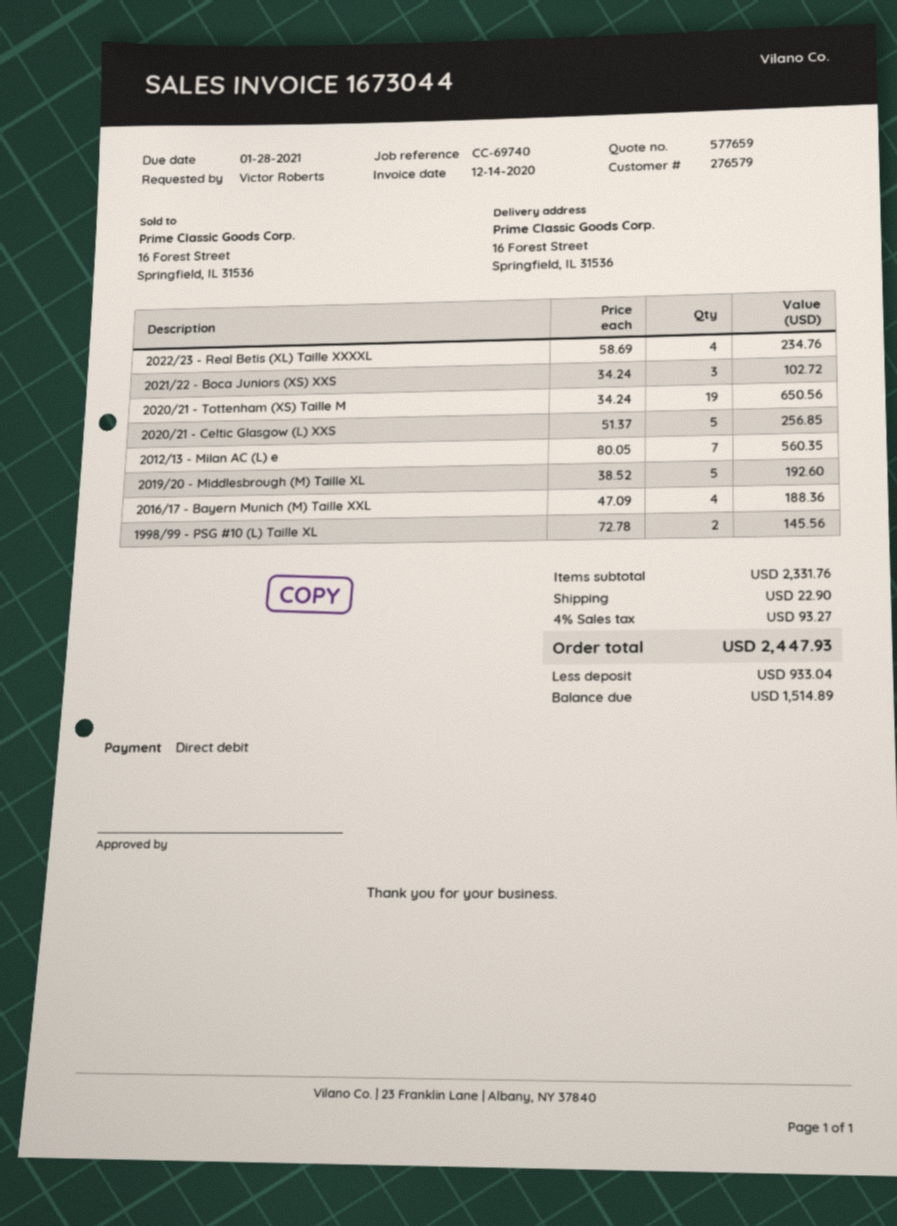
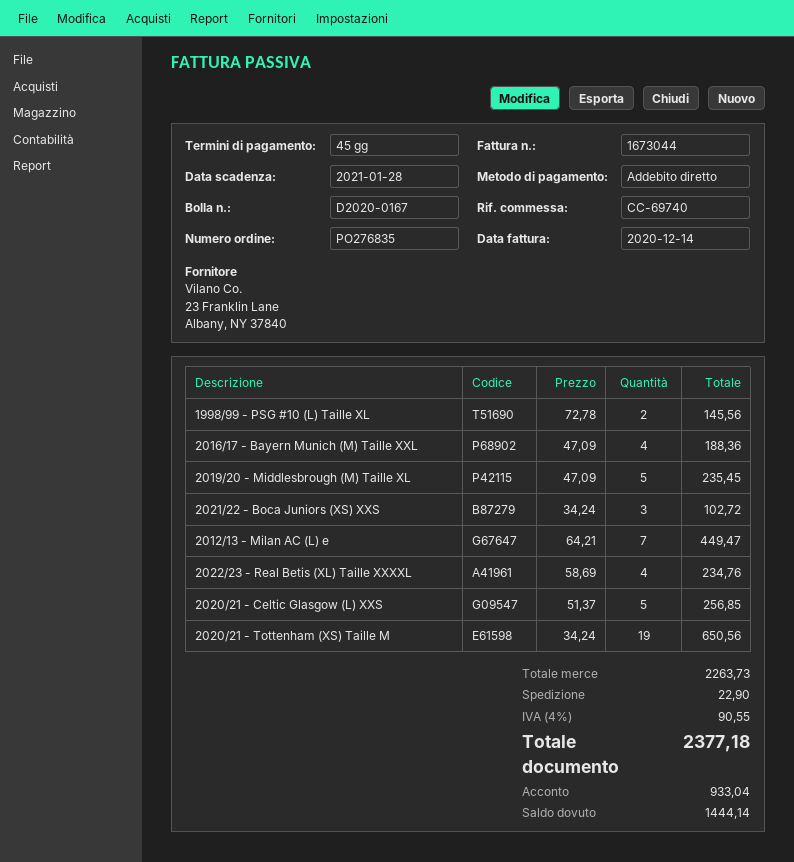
2012/13 - Milan AC (L) e: 7 x 80.05 = 560.35 -> 7 x 64.21 = 449.47
2019/20 - Middlesbrough (M) Taille XL: 5 x 38.52 = 192.60 -> 5 x 47.09 = 235.45
subtotal: 2331.76 -> 2263.73
tax: 4% = 93.27 -> 4% = 90.55
total: 2447.93 -> 2377.18
balance: 1514.89 -> 1444.14

